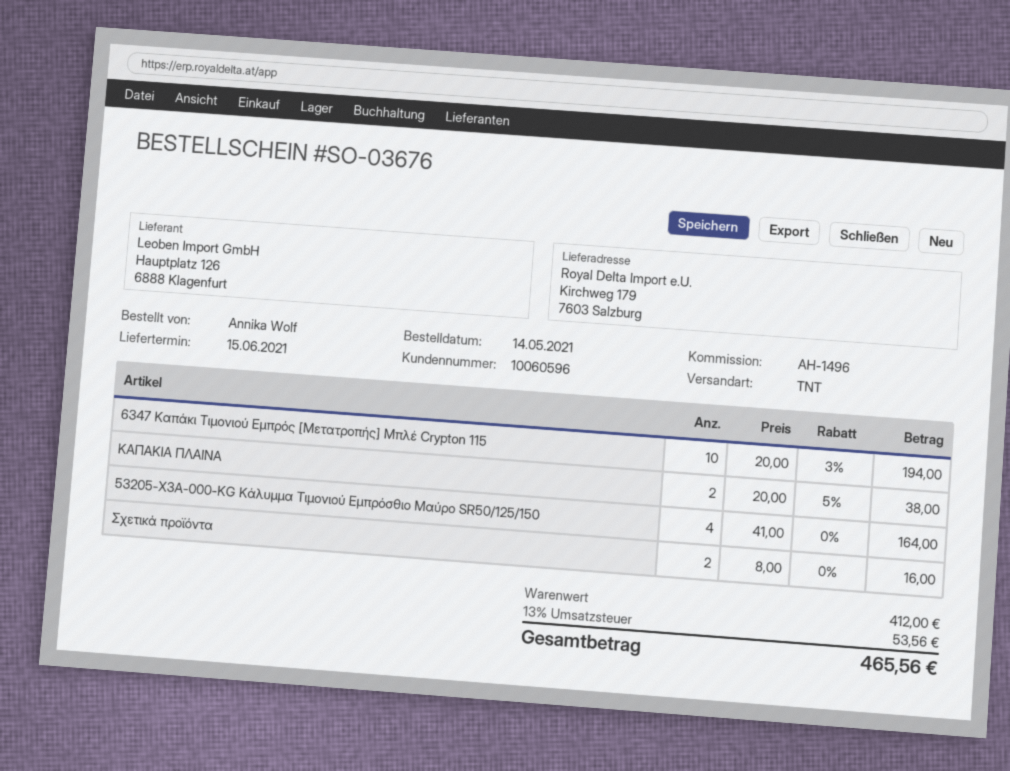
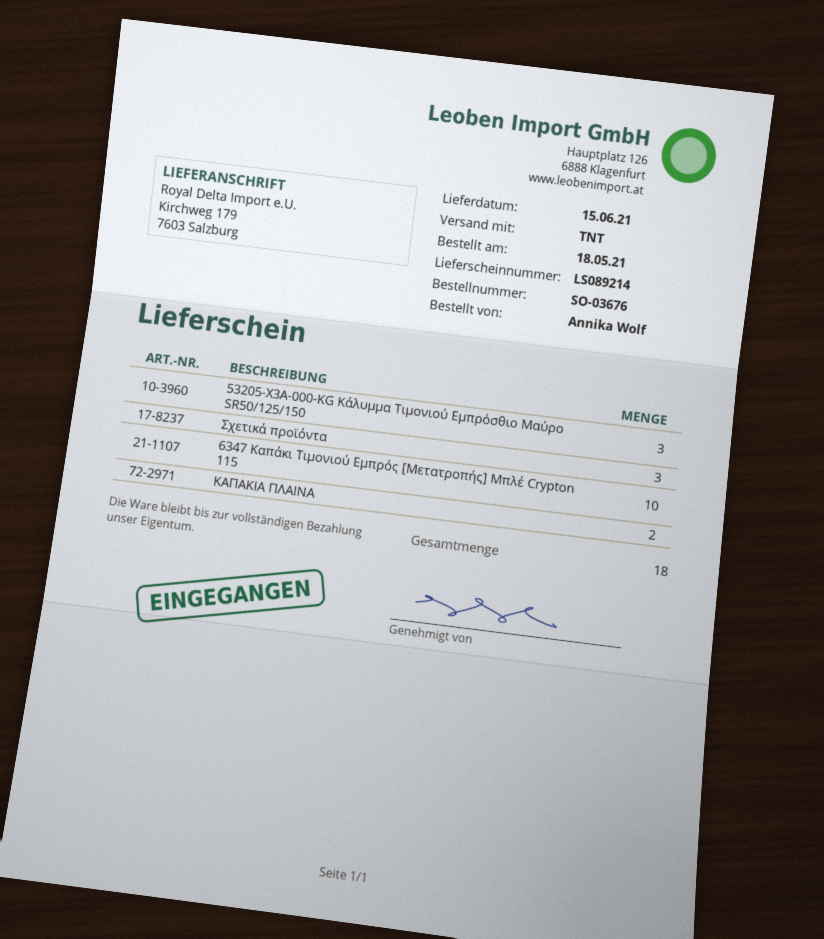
order date: 2021-05-14 -> 2021-05-18
53205-X3A-000-KG Κάλυμμα Τιμονιού Εμπρόσθιο Μαύρο SR50/125/150: 4 -> 3
Σχετικά προϊόντα: 2 -> 3

